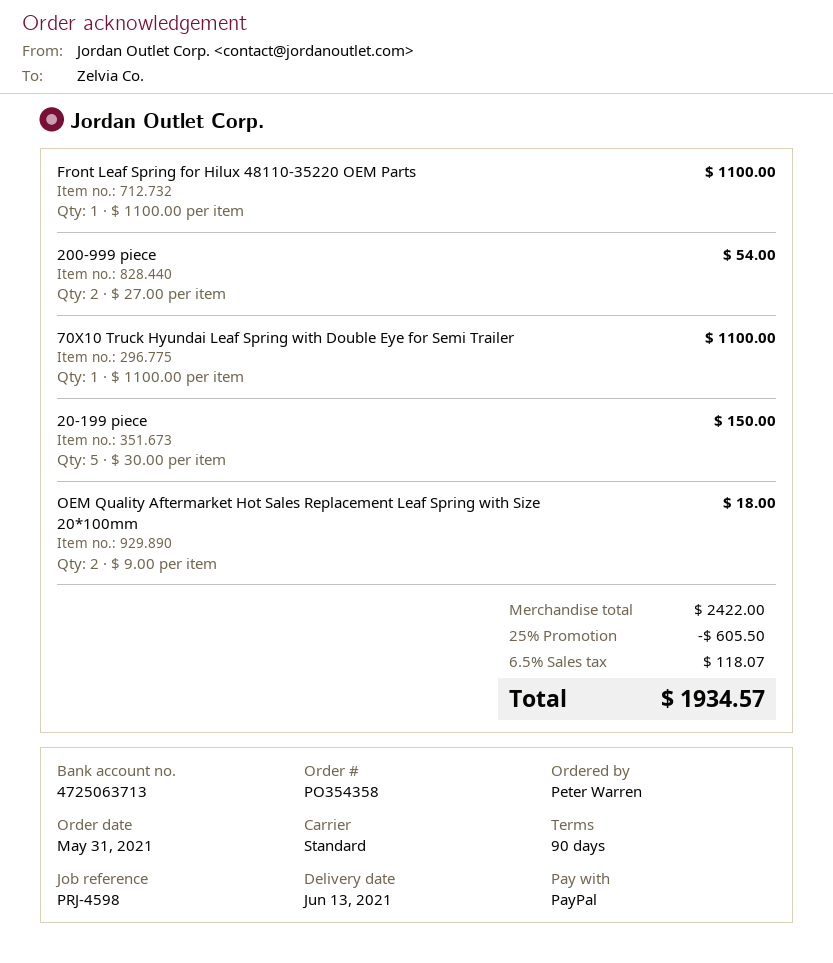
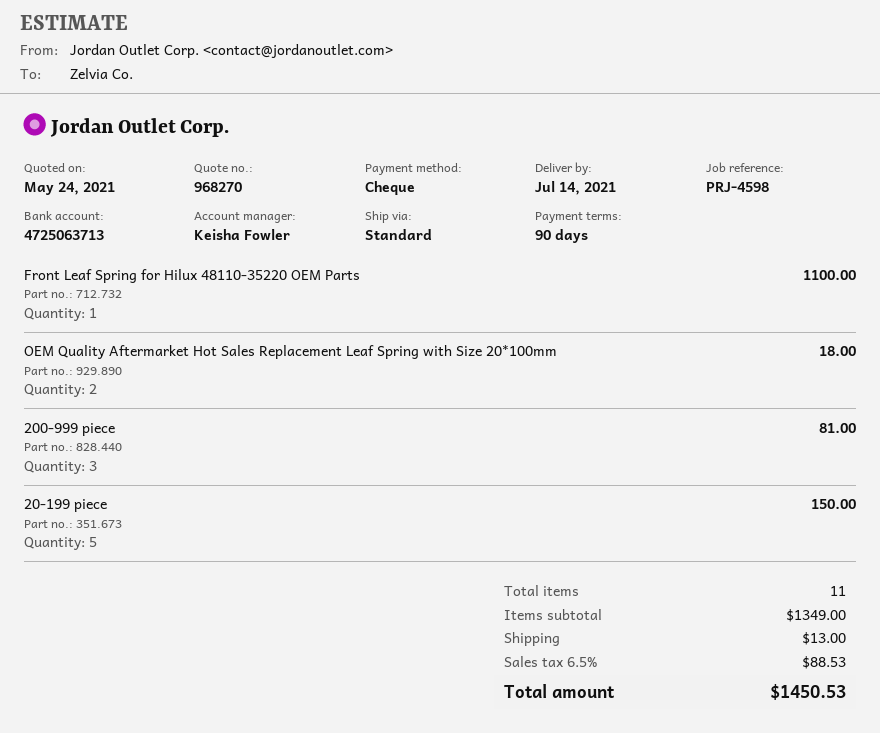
delivery date: 2021-06-13 -> 2021-07-14
payment method: PayPal -> cheque
200-999 piece: 2 for 54.00 -> 3 for 81.00
70X10 Truck Hyundai Leaf Spring with Double Eye for Semi Trailer: 1 for 1100.00 -> none
subtotal: 2422.00 -> 1349.00
discount: 25% = 605.50 -> none
shipping: none -> 13.00
tax: 6.5% = 118.07 -> 6.5% = 88.53
total: 1934.57 -> 1450.53

